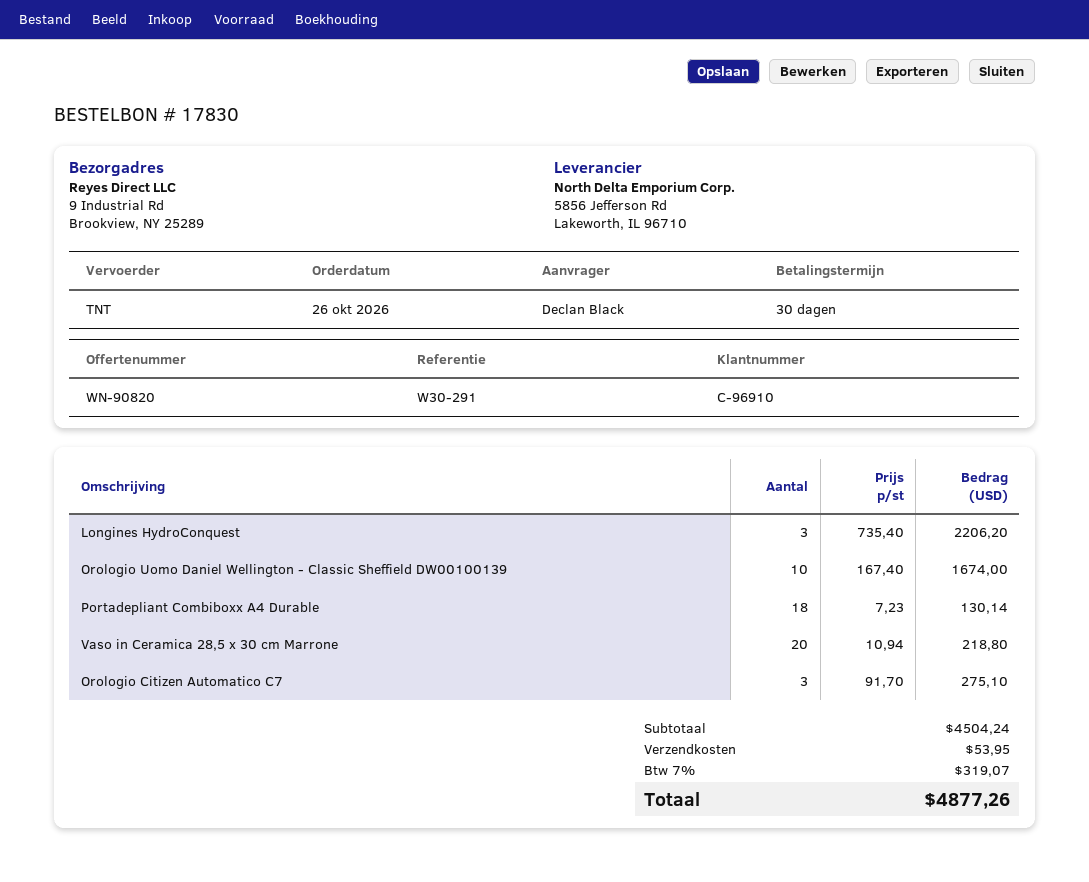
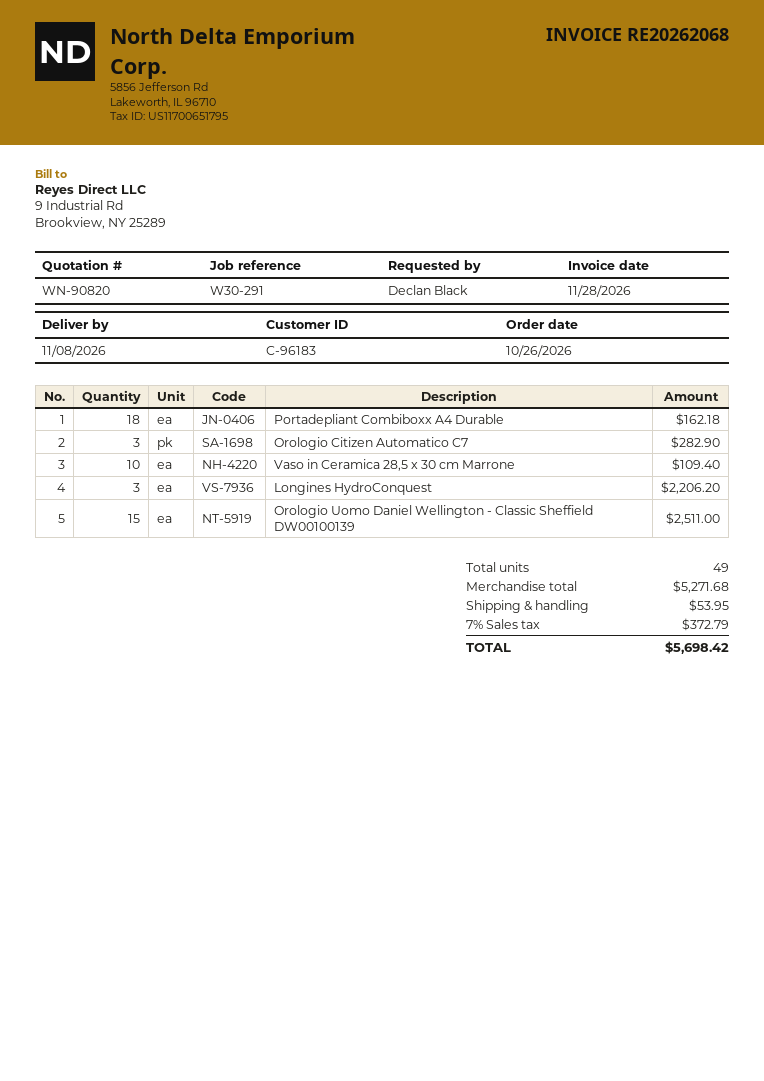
customer number: C-96910 -> C-96183
Orologio Uomo Daniel Wellington - Classic Sheffield DW00100139: 10 for 1674.00 -> 15 for 2511.00
Portadepliant Combiboxx A4 Durable: 18 for 130.14 -> 18 for 162.18
Vaso in Ceramica 28,5 x 30 cm Marrone: 20 for 218.80 -> 10 for 109.40
Orologio Citizen Automatico C7: 3 for 275.10 -> 3 for 282.90
subtotal: 4504.24 -> 5271.68
tax: 7% = 319.07 -> 7% = 372.79
total: 4877.26 -> 5698.42

